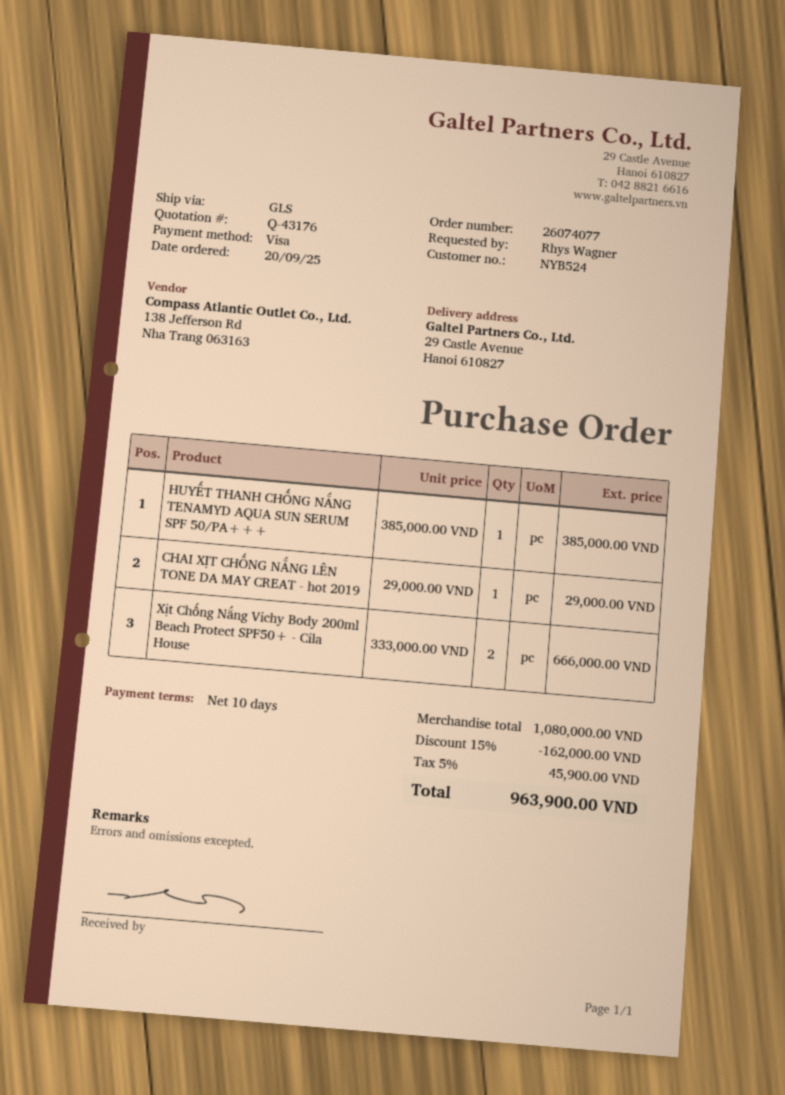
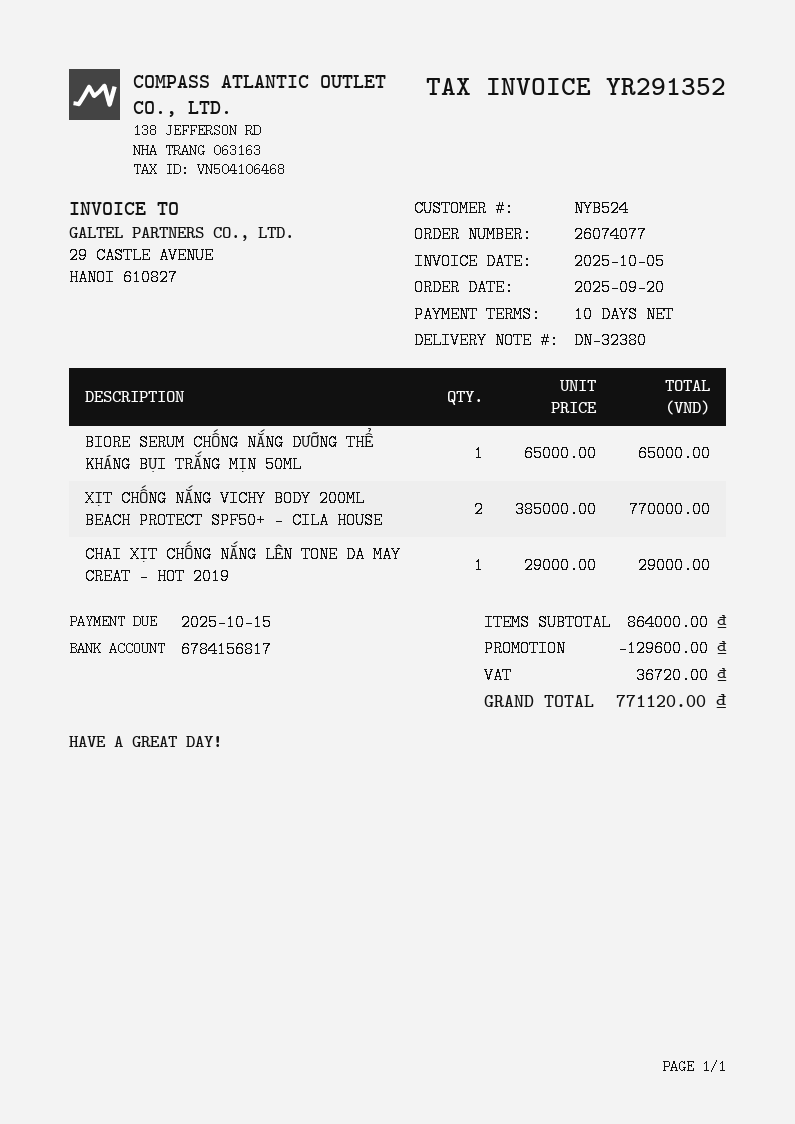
HUYẾT THANH CHỐNG NẮNG TENAMYD AQUA SUN SERUM SPF 50/PA+++: 1 x 385000.00 = 385000.00 -> none
Xịt Chống Nắng Vichy Body 200ml Beach Protect SPF50+ - Cila House: 2 x 333000.00 = 666000.00 -> 2 x 385000.00 = 770000.00
BIORE SERUM CHỐNG NẮNG DƯỠNG THỂ KHÁNG BỤI TRẮNG MỊN 50ML: none -> 1 x 65000.00 = 65000.00
subtotal: 1080000.00 -> 864000.00
discount: 162000.00 -> 129600.00
tax: 45900.00 -> 36720.00
total: 963900.00 -> 771120.00

